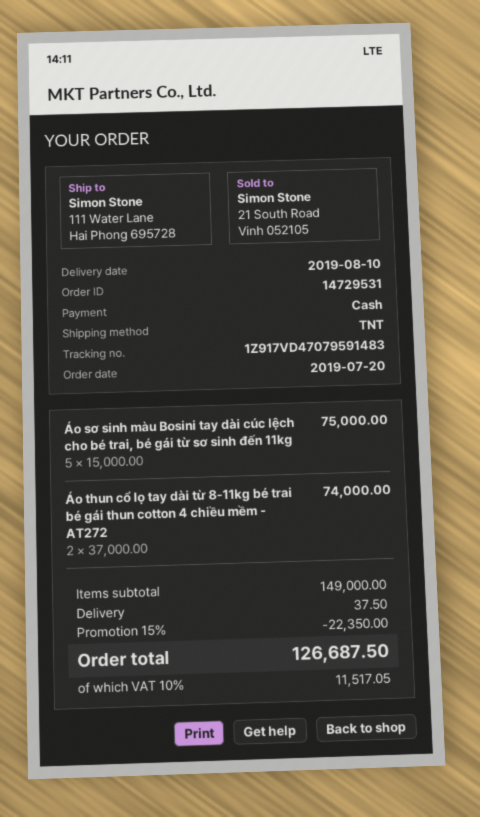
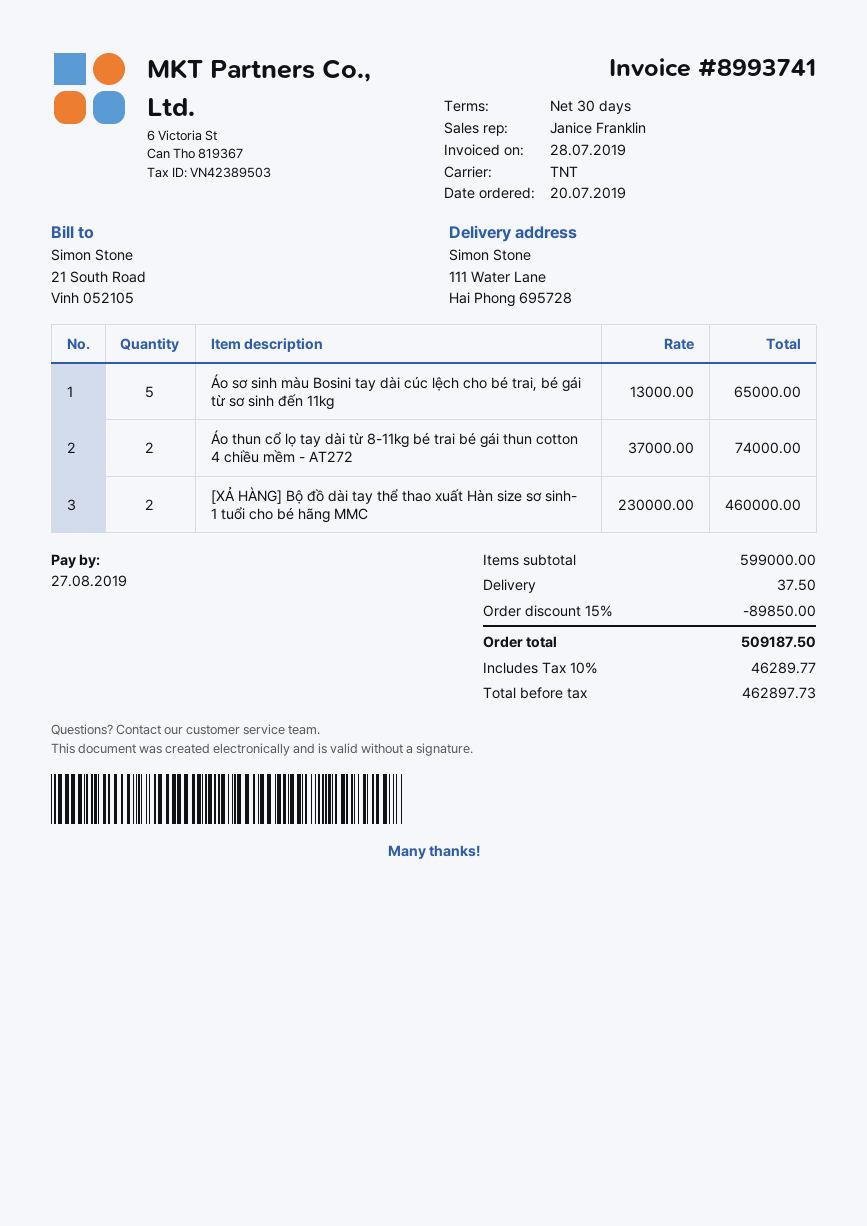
Áo sơ sinh màu Bosini tay dài cúc lệch cho bé trai, bé gái từ sơ sinh đến 11kg: 5 x 15000.00 = 75000.00 -> 5 x 13000.00 = 65000.00
[XẢ HÀNG] Bộ đồ dài tay thể thao xuất Hàn size sơ sinh- 1 tuổi cho bé hãng MMC: none -> 2 x 230000.00 = 460000.00
subtotal: 149000.00 -> 599000.00
discount: 15% = 22350.00 -> 15% = 89850.00
tax: 10% = 11517.05 -> 10% = 46289.77
total: 126687.50 -> 509187.50

